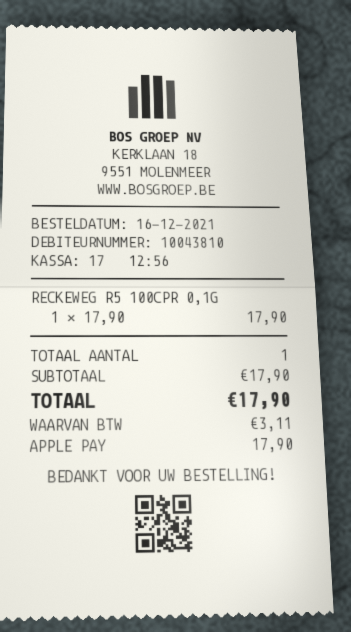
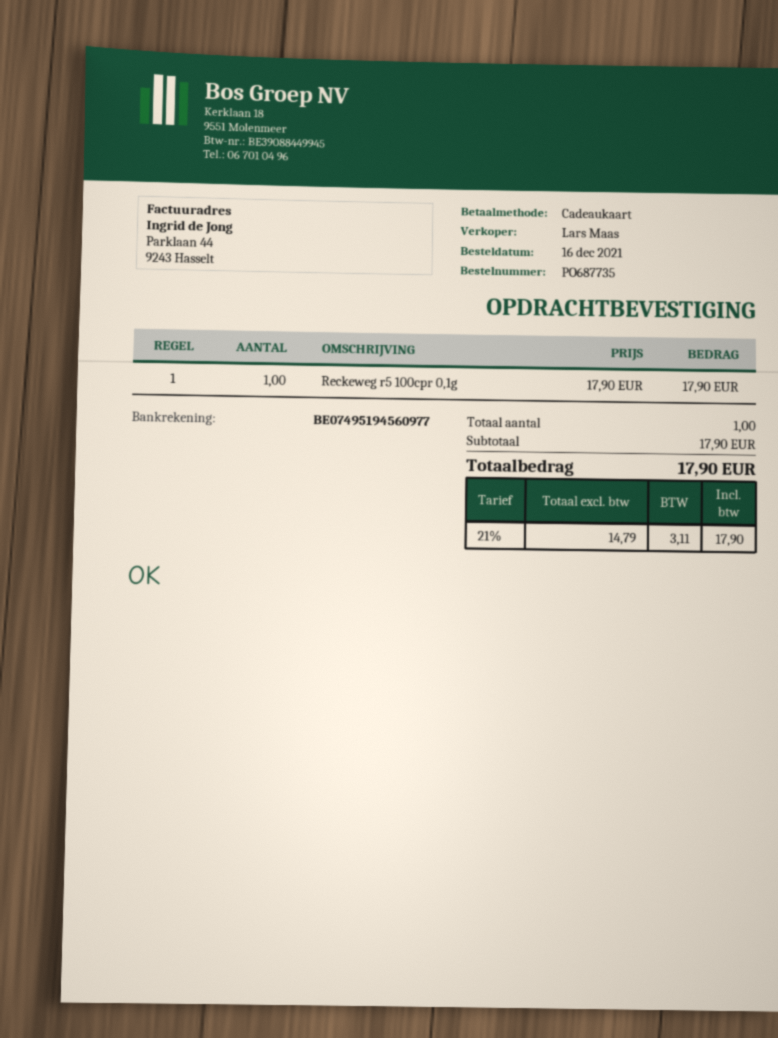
payment method: Apple Pay -> gift card

